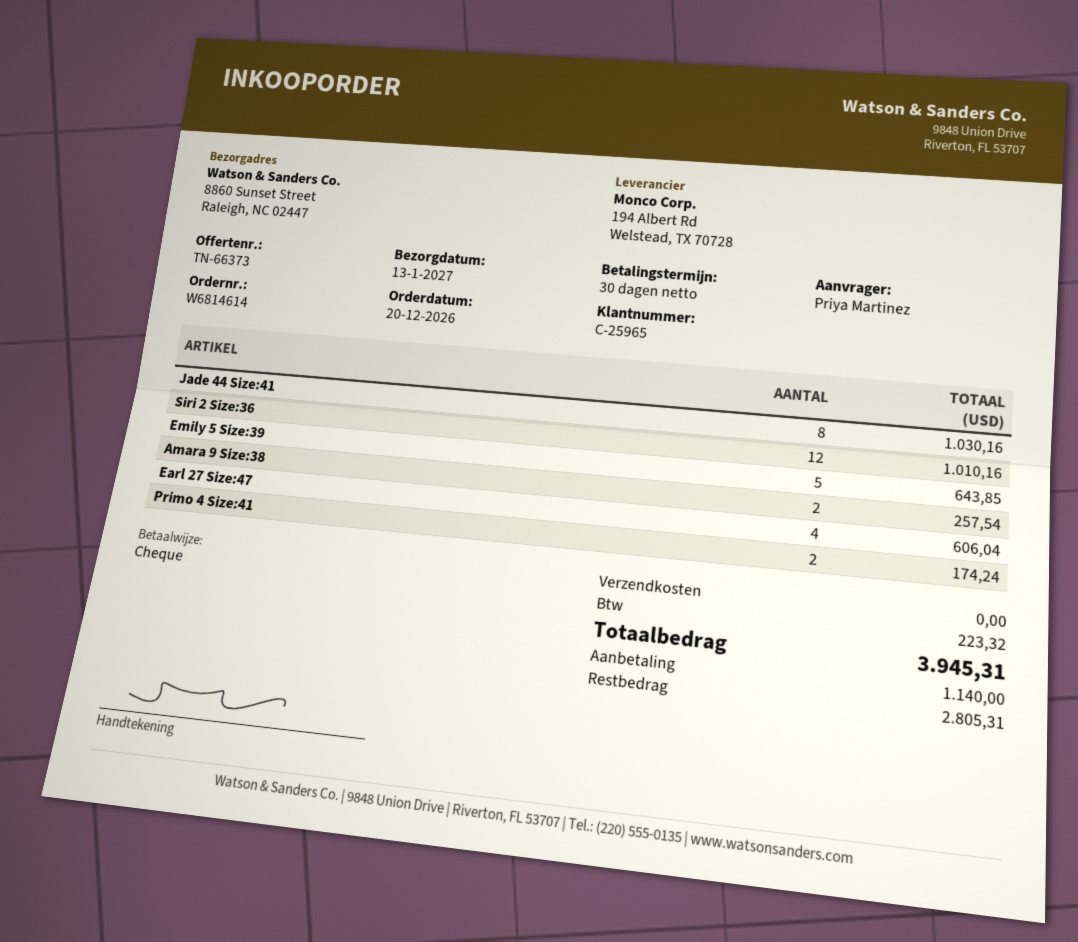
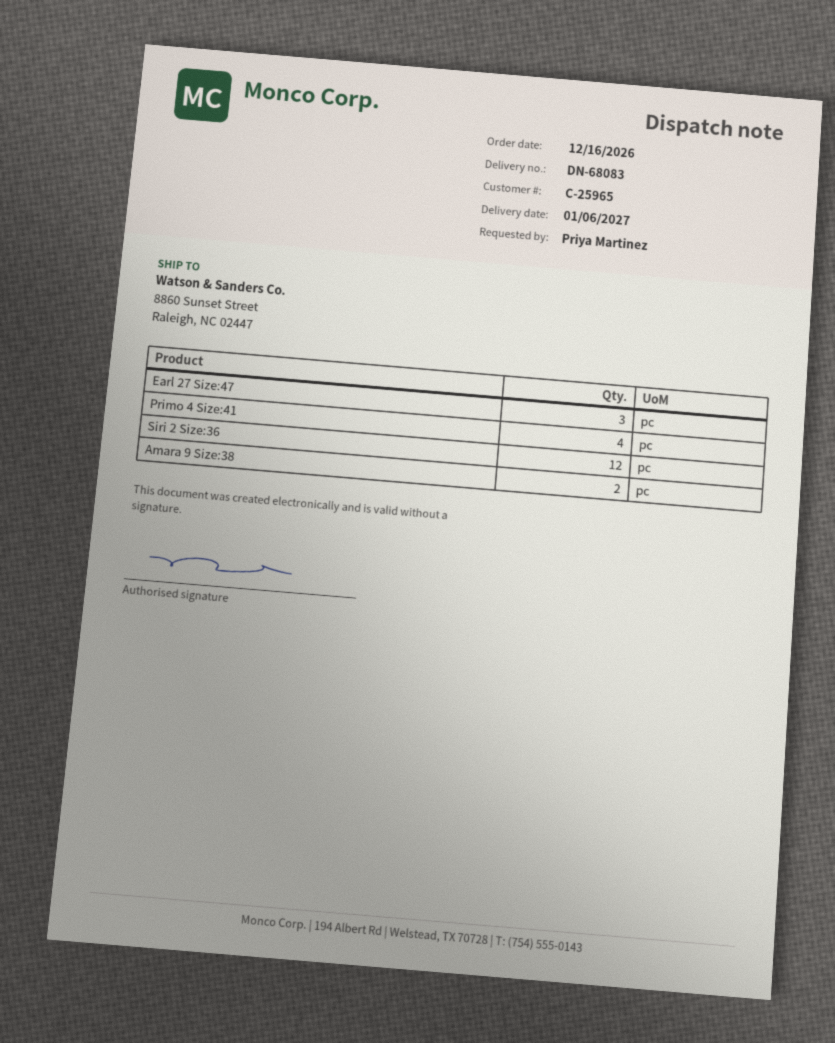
order date: 2026-12-20 -> 2026-12-16
delivery date: 2027-01-13 -> 2027-01-06
Jade 44 Size:41: 8 -> none
Emily 5 Size:39: 5 -> none
Earl 27 Size:47: 4 -> 3
Primo 4 Size:41: 2 -> 4

